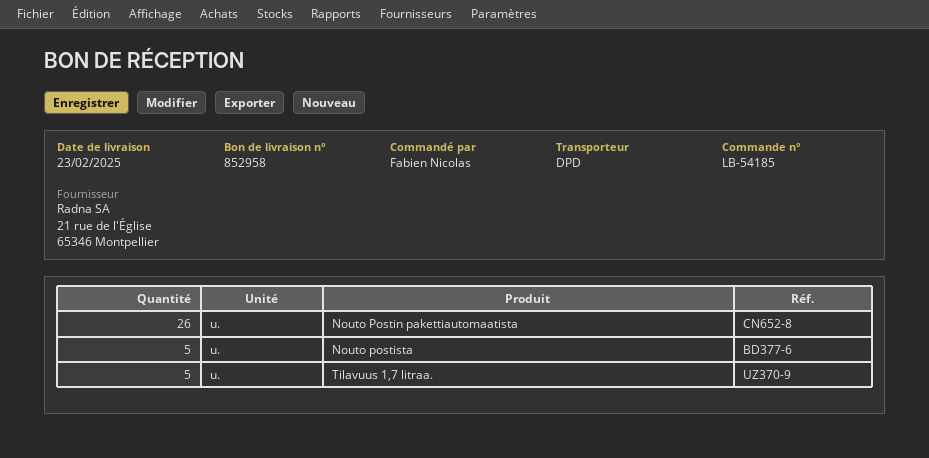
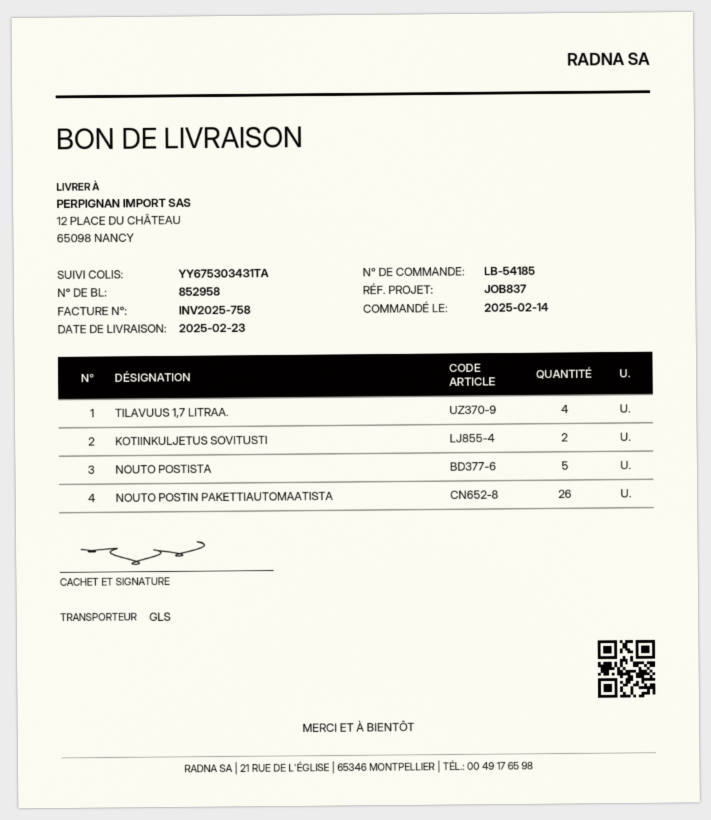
shipping method: DPD -> GLS
Tilavuus 1,7 litraa.: 5 -> 4
KOTIINKULJETUS SOVITUSTI: none -> 2

